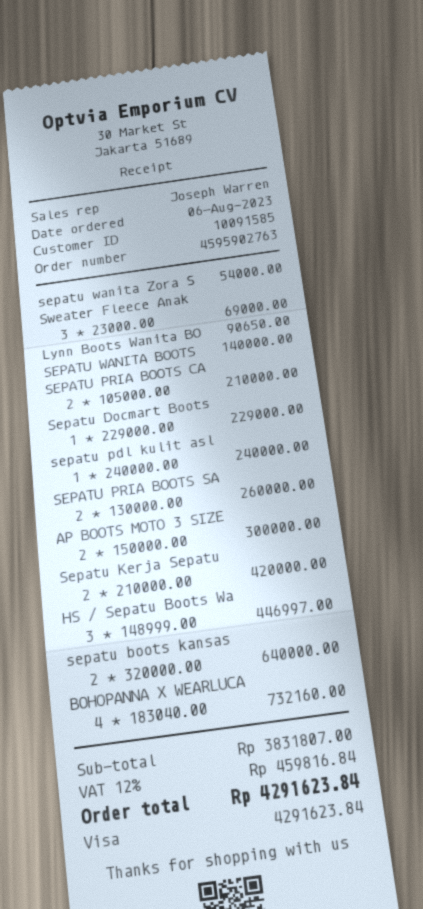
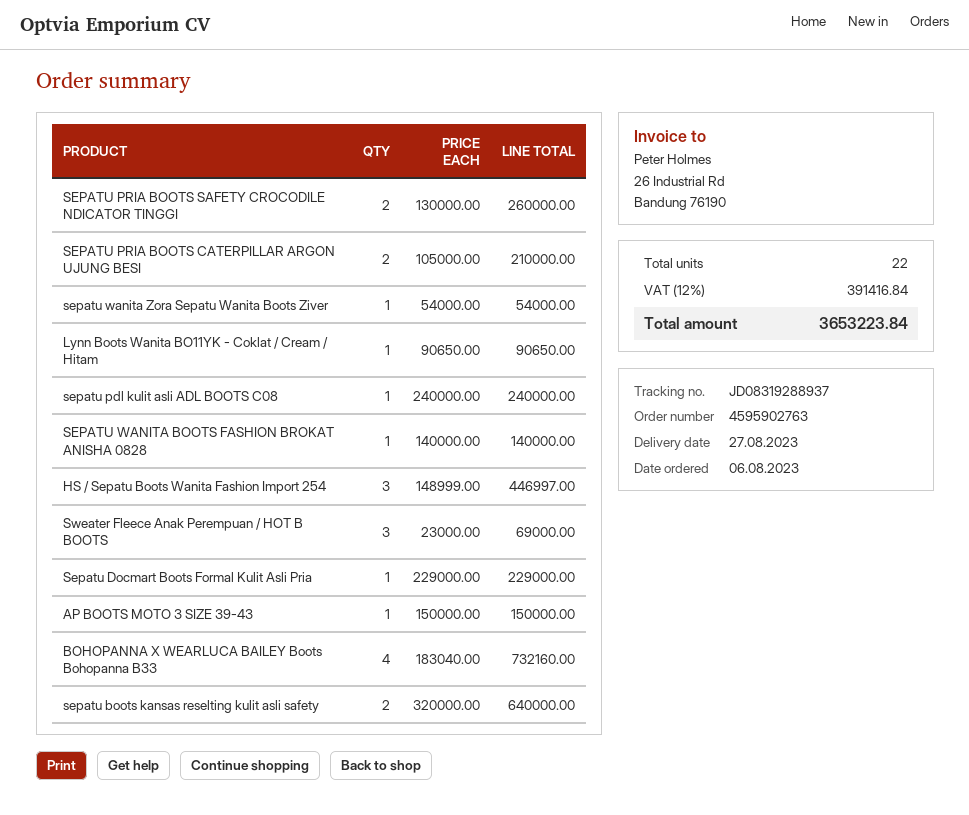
AP BOOTS MOTO 3 SIZE: 2 x 150000.00 = 300000.00 -> 1 x 150000.00 = 150000.00
Sepatu Kerja Sepatu: 2 x 210000.00 = 420000.00 -> none
tax: 12% = 459816.84 -> 12% = 391416.84
total: 4291623.84 -> 3653223.84

